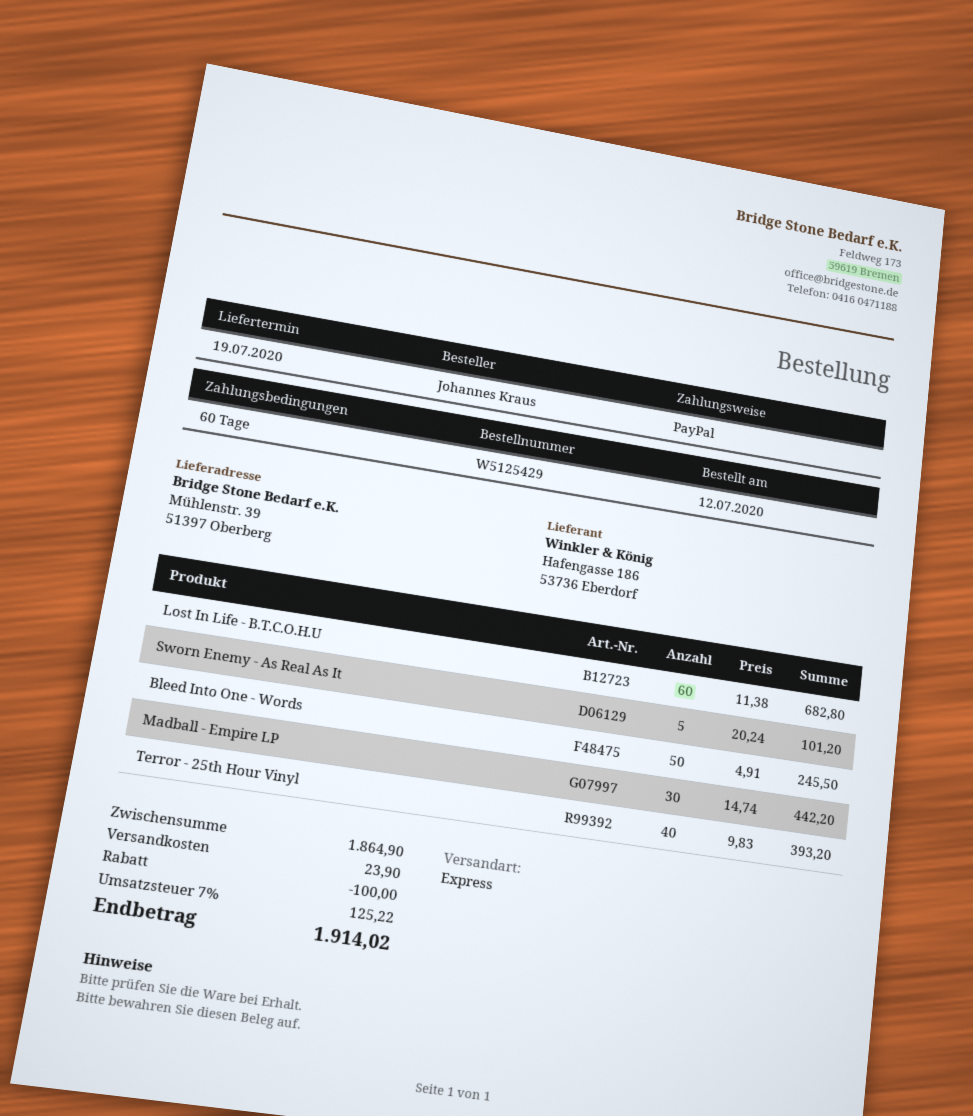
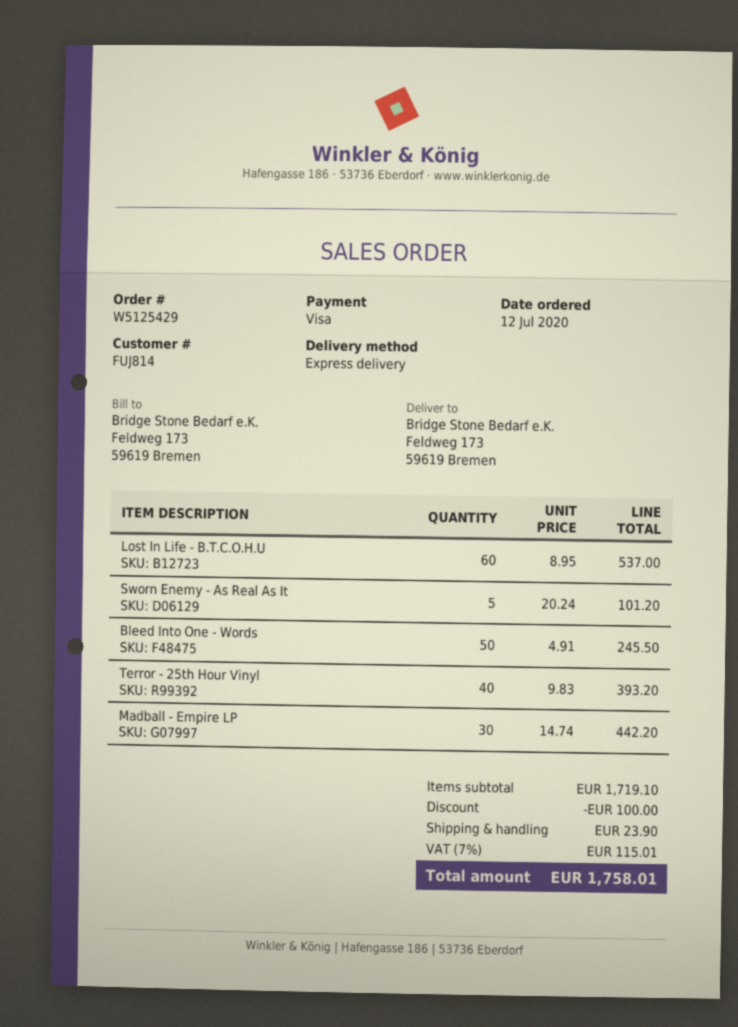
payment method: PayPal -> Visa
ship to: Mühlenstr. 39, 51397 Oberberg -> Feldweg 173, 59619 Bremen
Lost In Life - B.T.C.O.H.U: 60 x 11.38 = 682.80 -> 60 x 8.95 = 537.00
subtotal: 1864.90 -> 1719.10
tax: 7% = 125.22 -> 7% = 115.01
total: 1914.02 -> 1758.01

